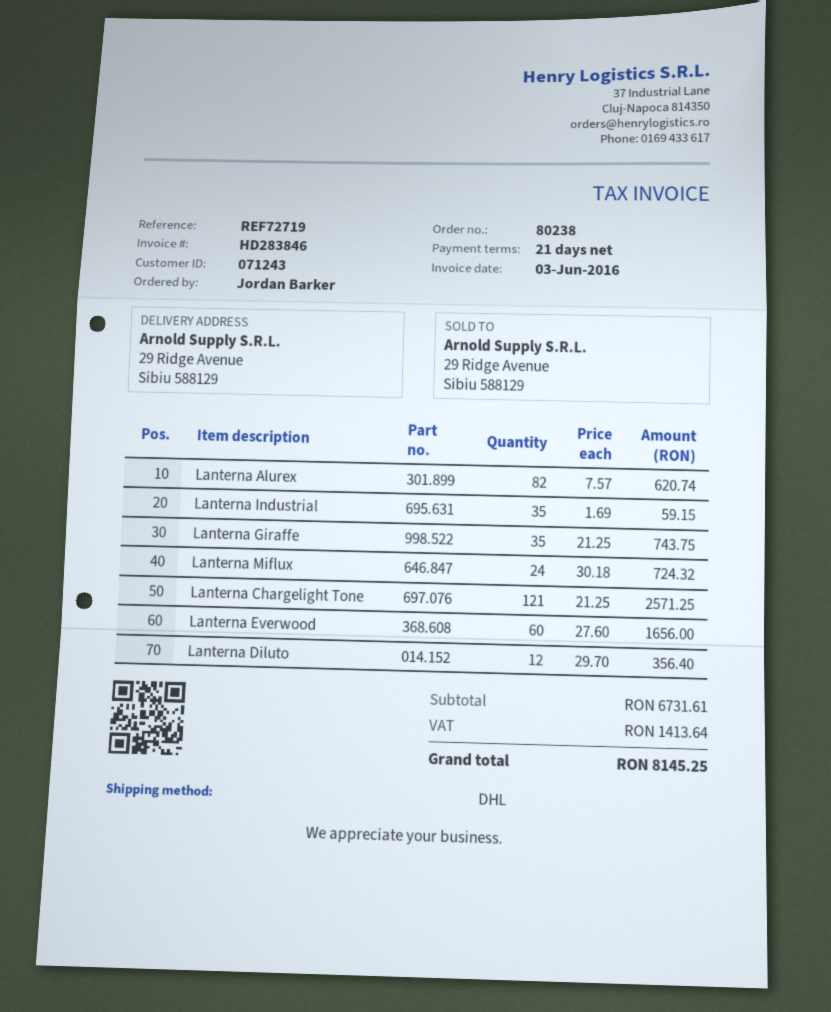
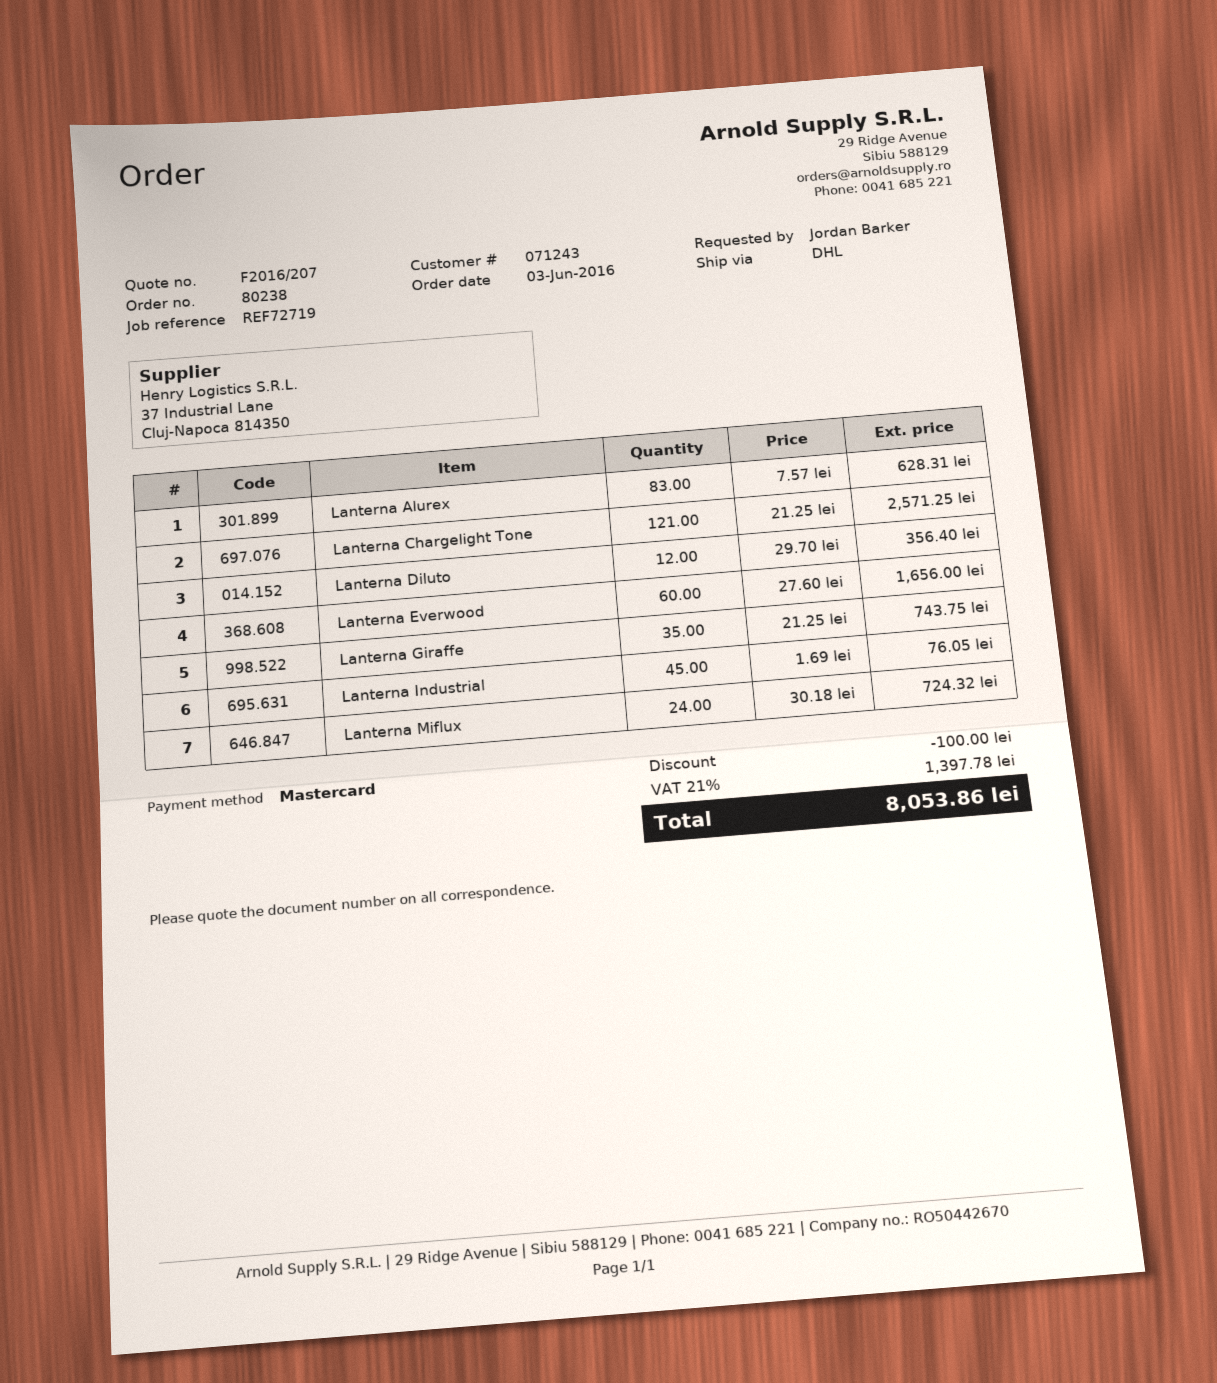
Lanterna Alurex: 82 x 7.57 = 620.74 -> 83 x 7.57 = 628.31
Lanterna Industrial: 35 x 1.69 = 59.15 -> 45 x 1.69 = 76.05
discount: none -> 100.00
tax: 1413.64 -> 1397.78
total: 8145.25 -> 8053.86

